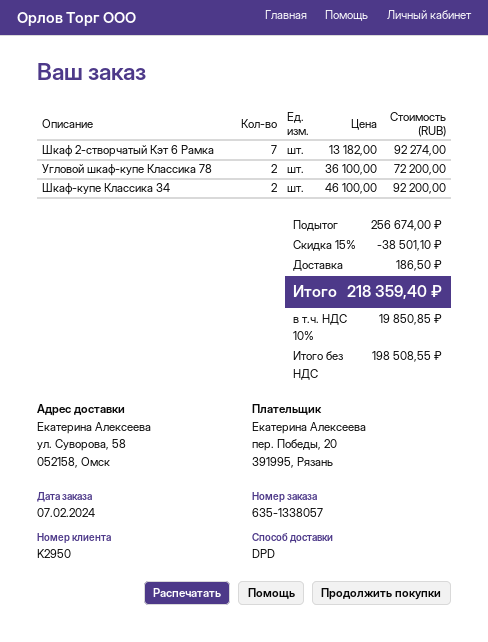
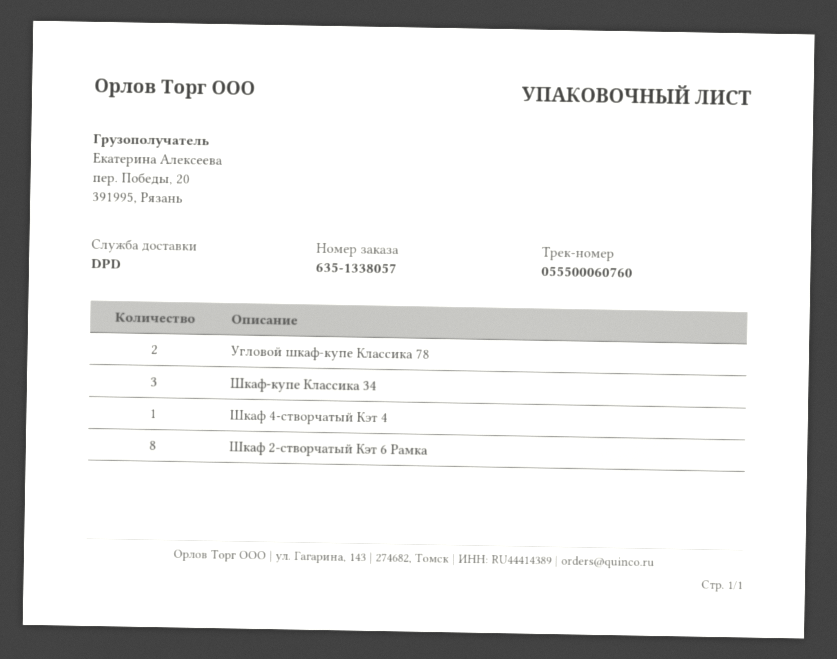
ship to: ул. Суворова, 58, 052158, Омск -> пер. Победы, 20, 391995, Рязань
Шкаф 2-створчатый Кэт 6 Рамка: 7 -> 8
Шкаф-купе Классика 34: 2 -> 3
Шкаф 4-створчатый Кэт 4: none -> 1

